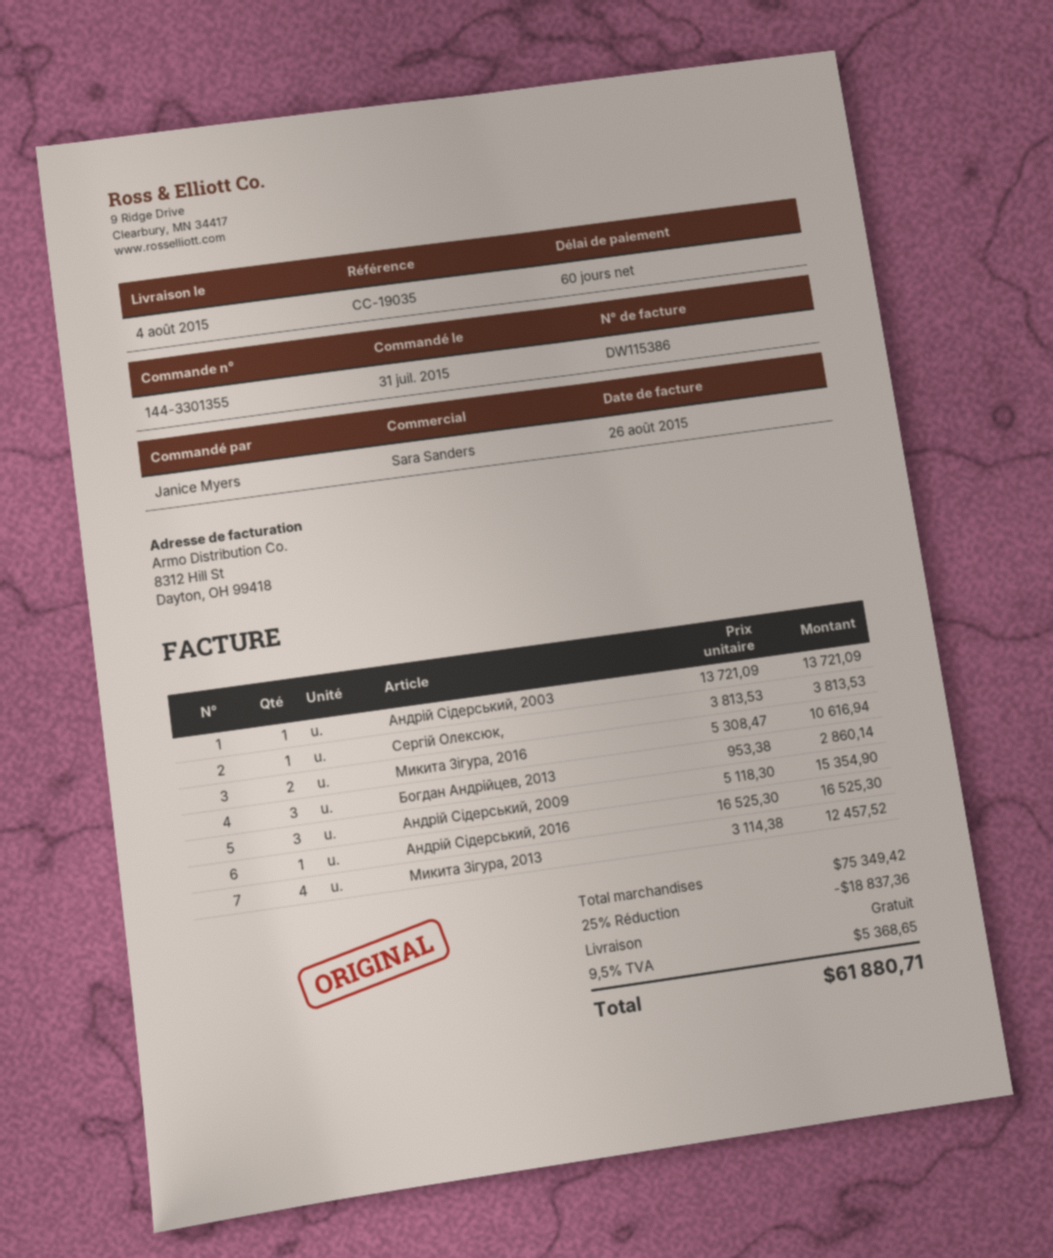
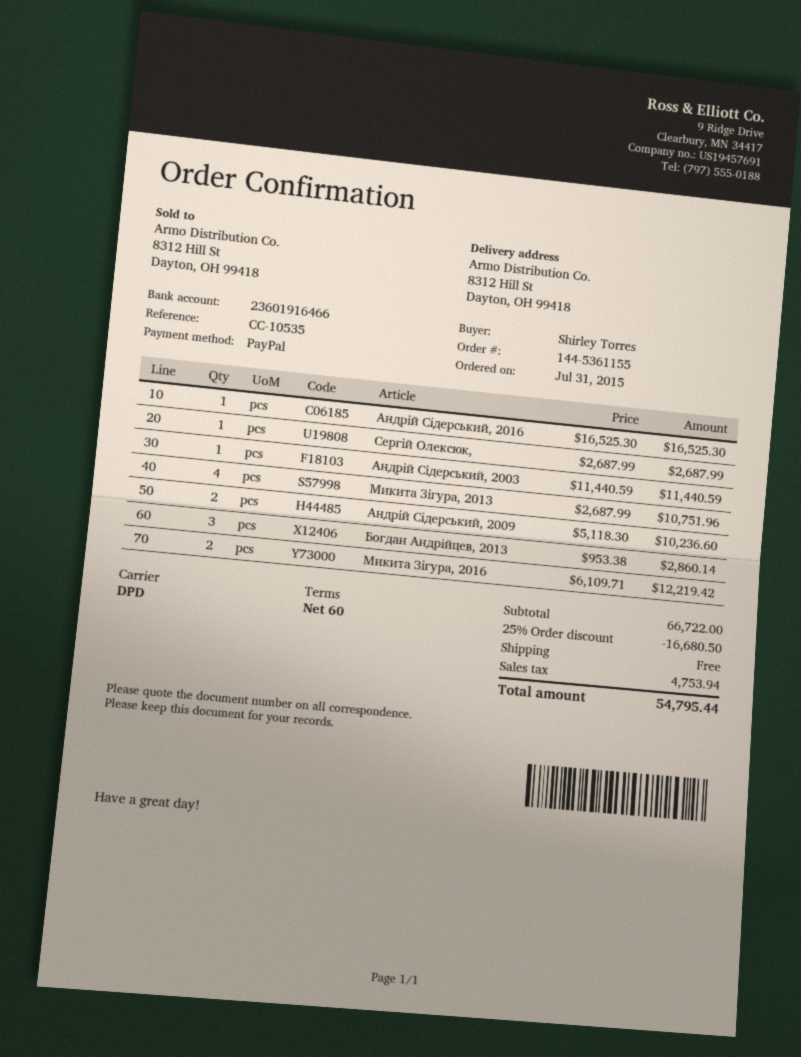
order number: 144-3301355 -> 144-5361155
reference: CC-19035 -> CC-10535
ordered by: Janice Myers -> Shirley Torres
Андрій Сідерський, 2003: 1 x 13721.09 = 13721.09 -> 1 x 11440.59 = 11440.59
Сергій Олексюк,: 1 x 3813.53 = 3813.53 -> 1 x 2687.99 = 2687.99
Микита Зігура, 2016: 2 x 5308.47 = 10616.94 -> 2 x 6109.71 = 12219.42
Андрій Сідерський, 2009: 3 x 5118.30 = 15354.90 -> 2 x 5118.30 = 10236.60
Микита Зігура, 2013: 4 x 3114.38 = 12457.52 -> 4 x 2687.99 = 10751.96
subtotal: 75349.42 -> 66722.00
discount: 25% = 18837.36 -> 25% = 16680.50
tax: 5368.65 -> 4753.94
total: 61880.71 -> 54795.44

